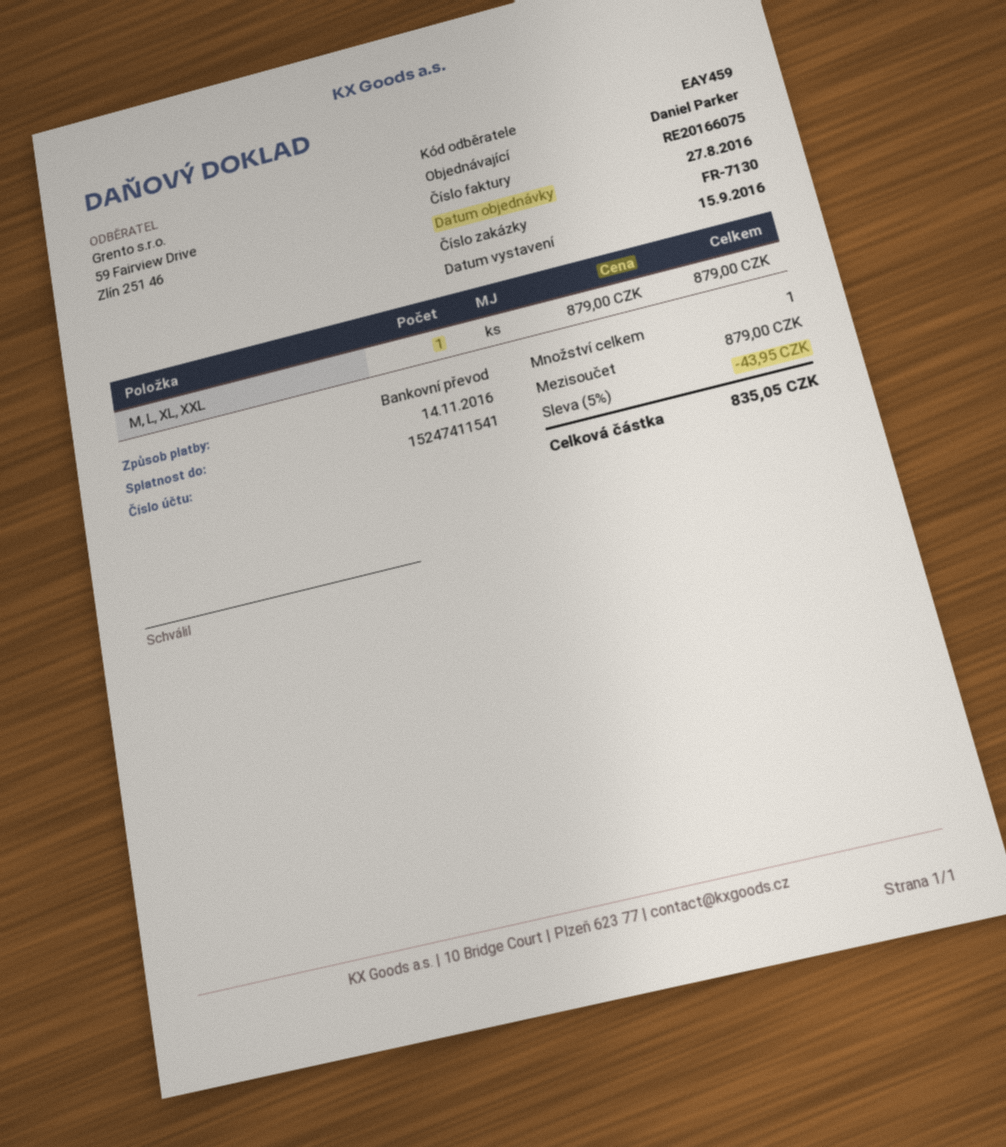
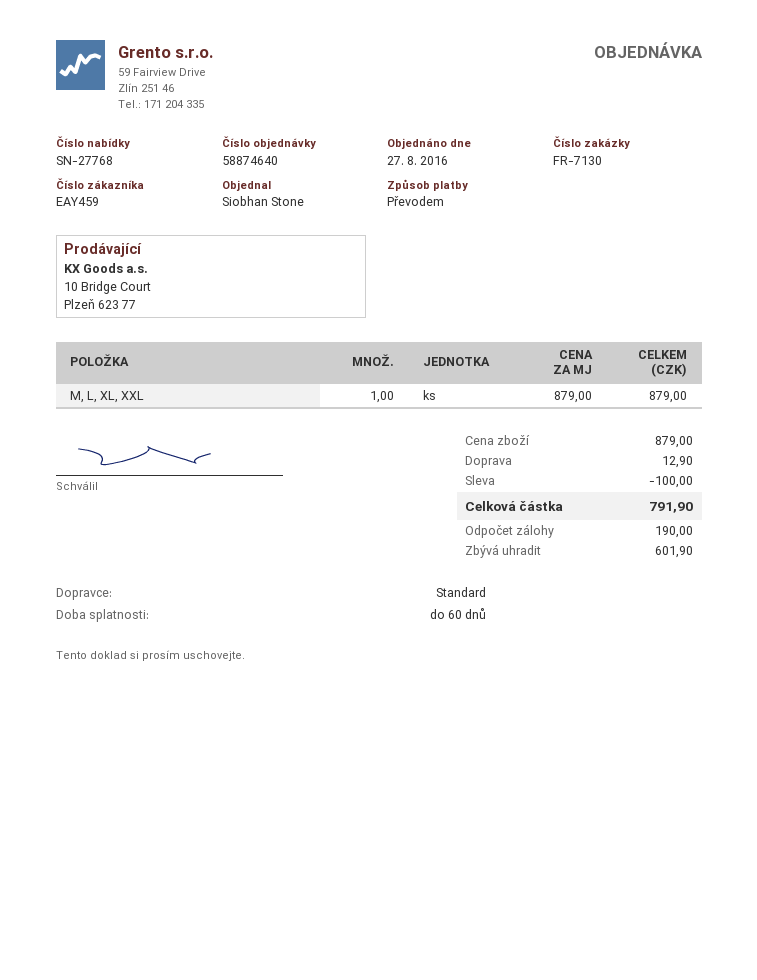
ordered by: Daniel Parker -> Siobhan Stone
discount: 43.95 -> 100.00
shipping: none -> 12.90
total: 835.05 -> 791.90

